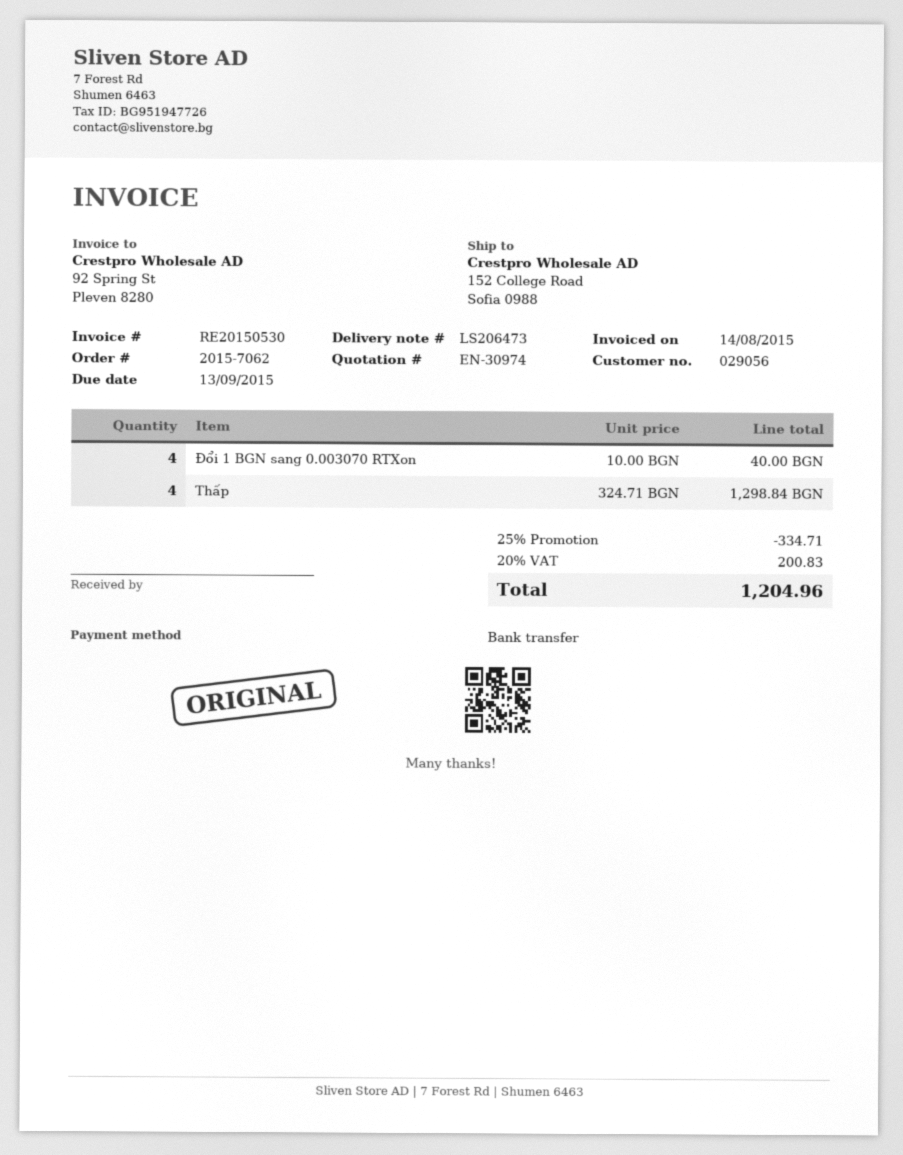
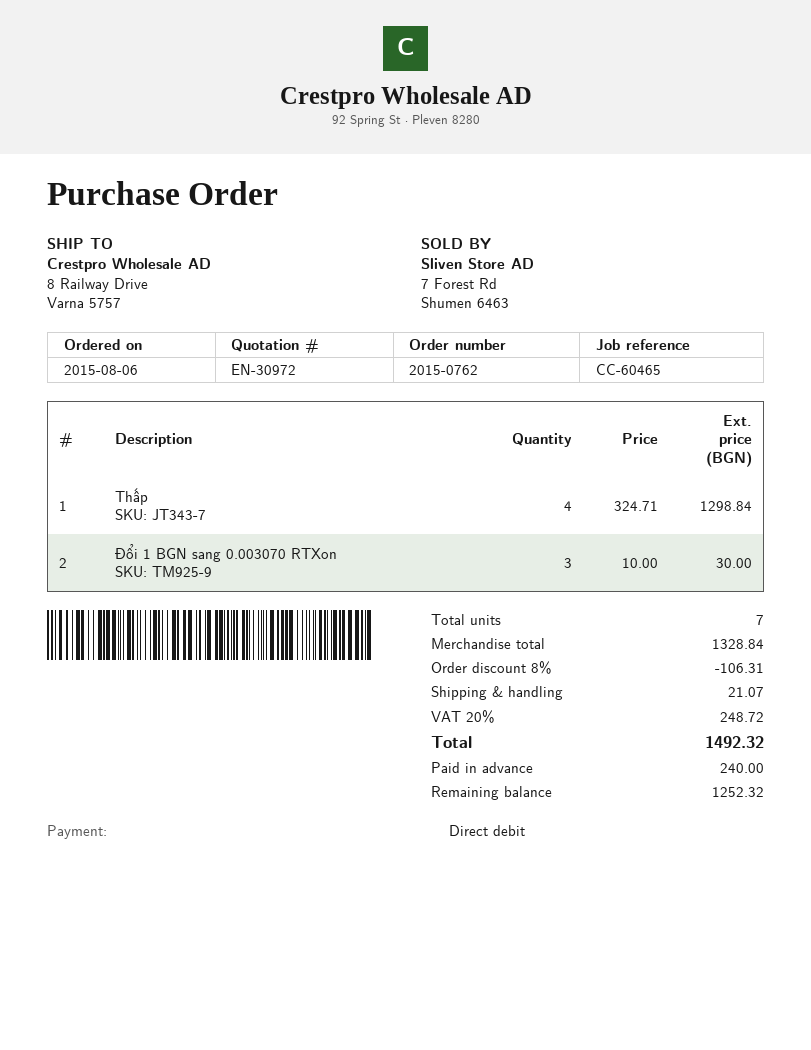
quote number: EN-30974 -> EN-30972
order number: 2015-7062 -> 2015-0762
payment method: bank transfer -> direct debit
ship to: 152 College Road, Sofia 0988 -> 8 Railway Drive, Varna 5757
Đổi 1 BGN sang 0.003070 RTXon: 4 x 10.00 = 40.00 -> 3 x 10.00 = 30.00
discount: 25% = 334.71 -> 8% = 106.31
shipping: none -> 21.07
tax: 20% = 200.83 -> 20% = 248.72
total: 1204.96 -> 1492.32

